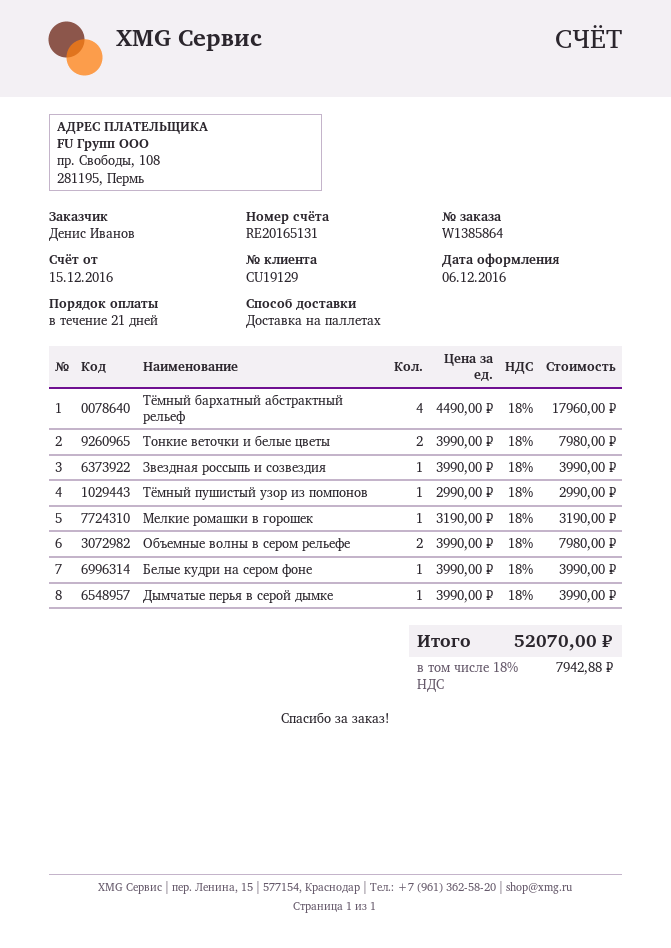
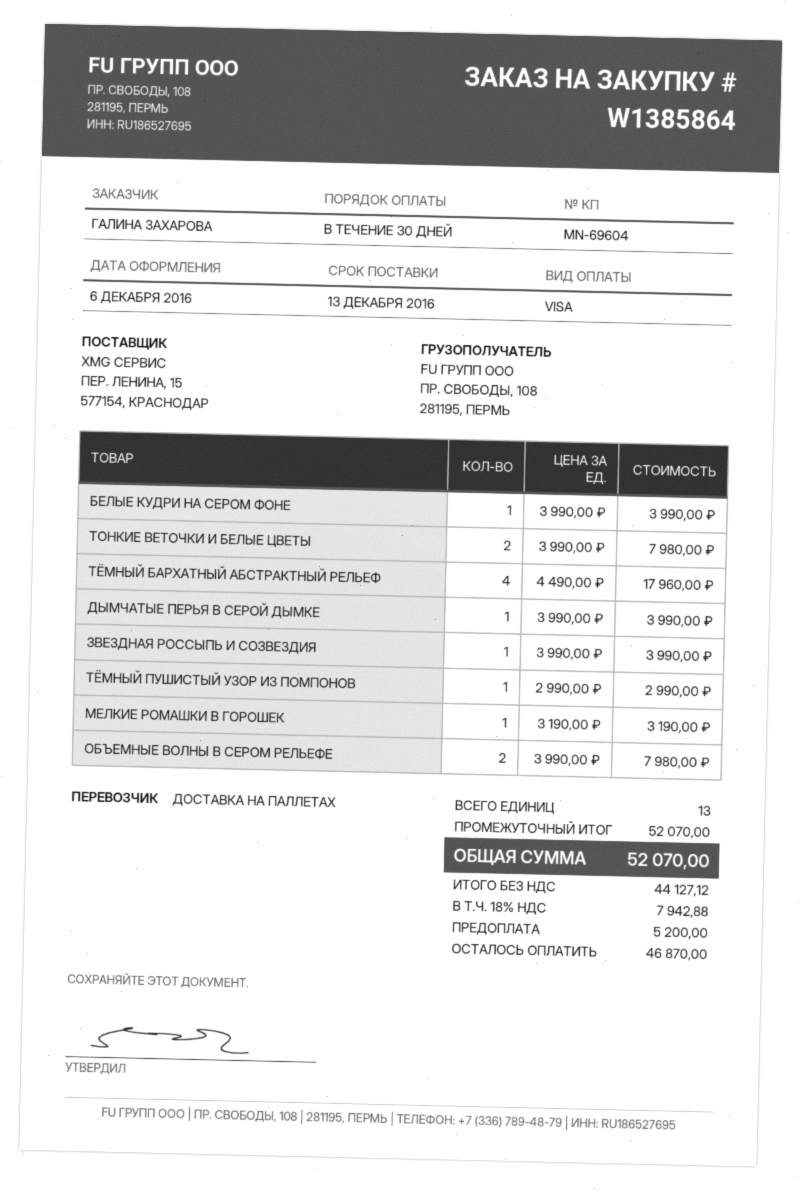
payment terms: 21 days -> 30 days
ordered by: Денис Иванов -> ГАЛИНА ЗАХАРОВА

